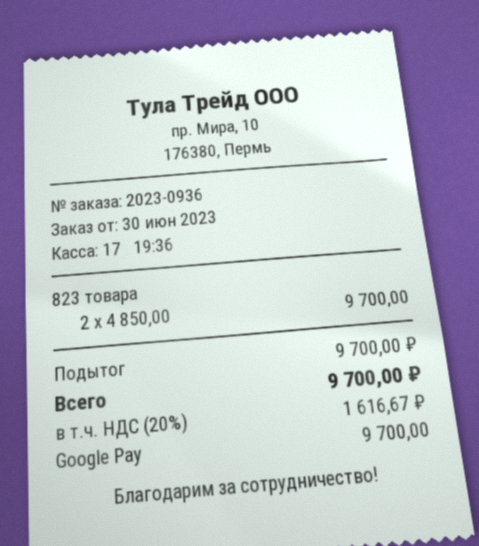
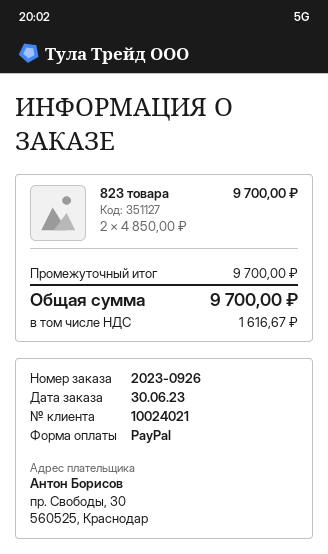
order number: 2023-0936 -> 2023-0926
payment method: Google Pay -> PayPal

